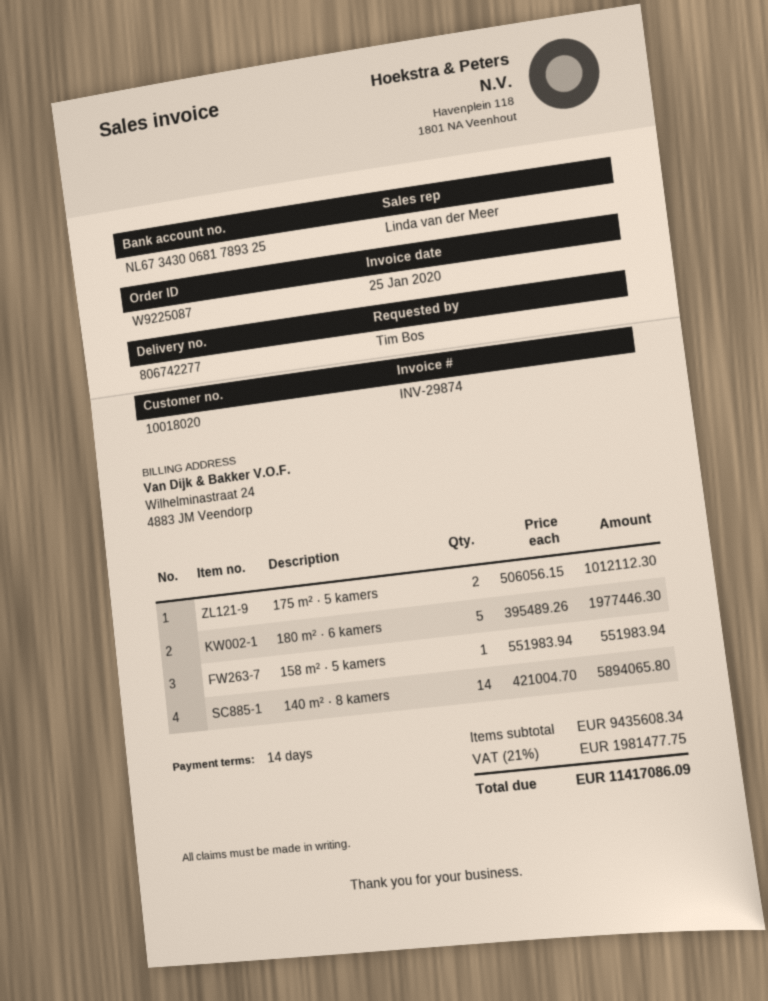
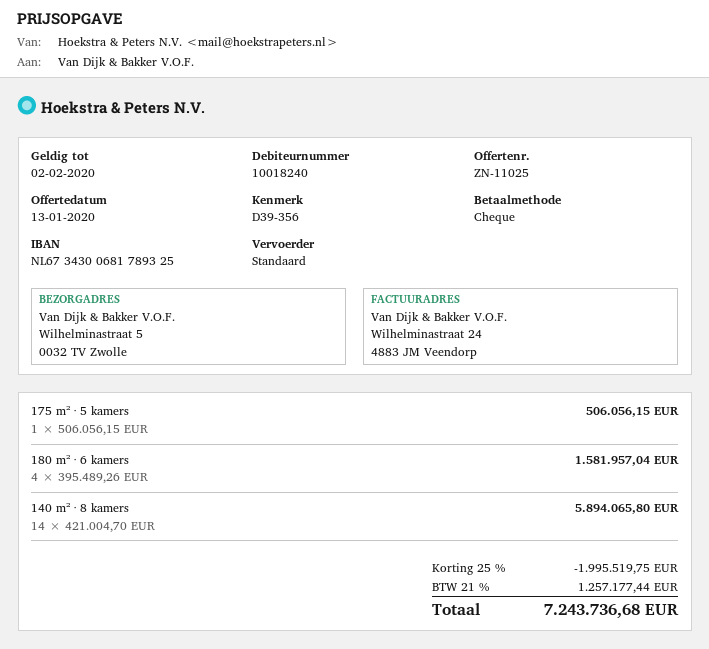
customer number: 10018020 -> 10018240
175 m² · 5 kamers: 2 x 506056.15 = 1012112.30 -> 1 x 506056.15 = 506056.15
180 m² · 6 kamers: 5 x 395489.26 = 1977446.30 -> 4 x 395489.26 = 1581957.04
158 m² · 5 kamers: 1 x 551983.94 = 551983.94 -> none
discount: none -> 25% = 1995519.75
tax: 21% = 1981477.75 -> 21% = 1257177.44
total: 11417086.09 -> 7243736.68

